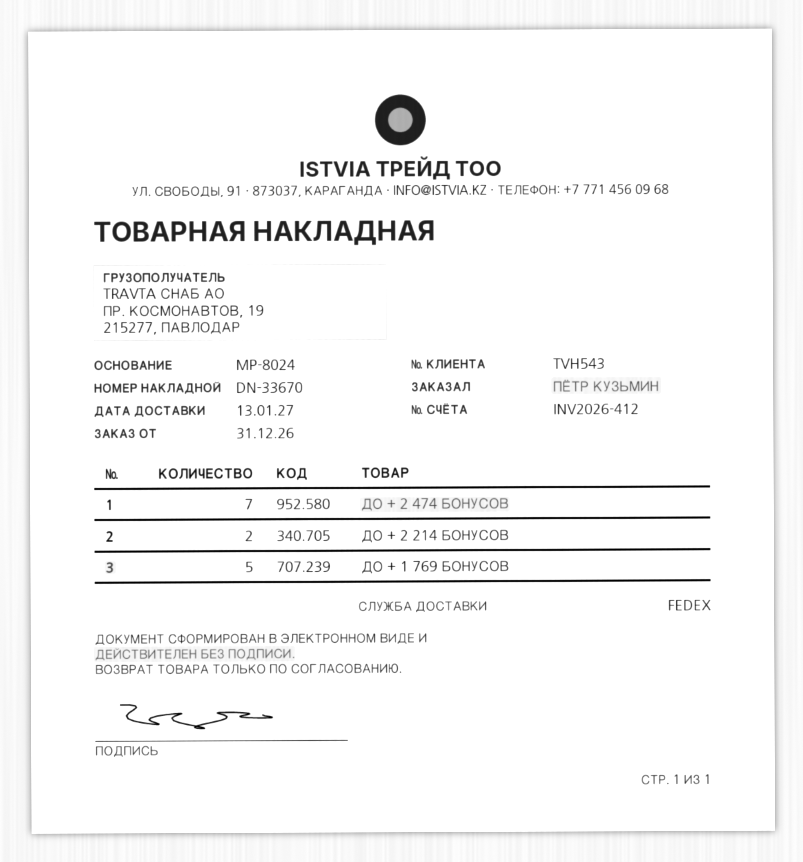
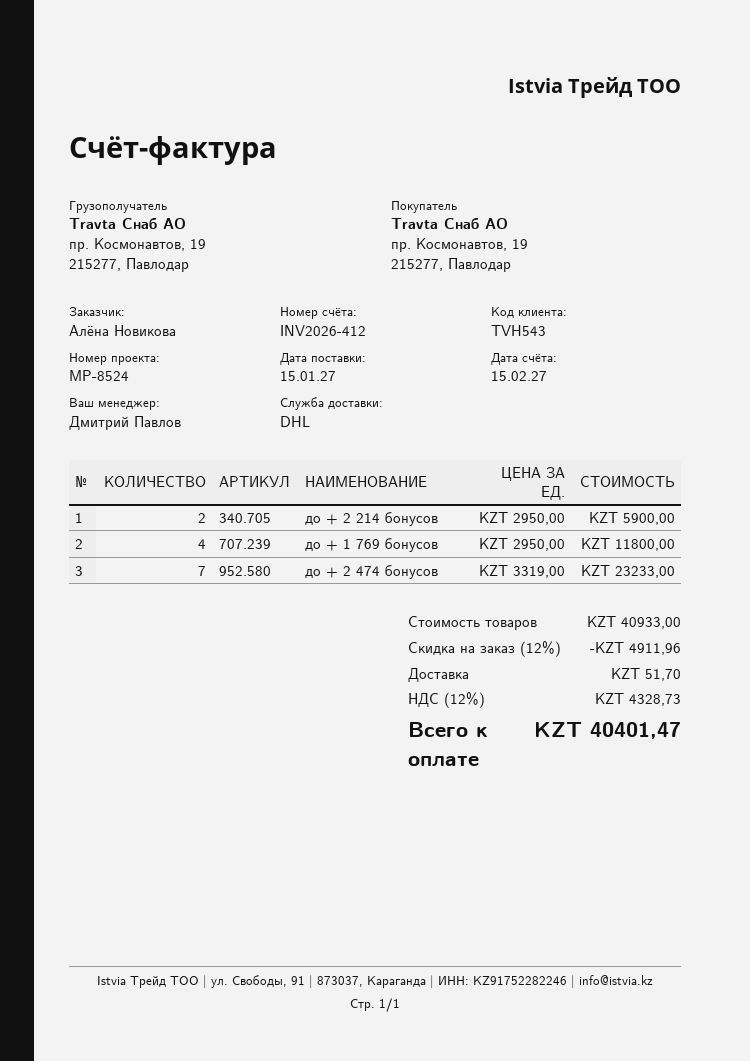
delivery date: 2027-01-13 -> 2027-01-15
reference: MP-8024 -> MP-8524
ordered by: ПЁТР КУЗЬМИН -> Алёна Новикова
shipping method: FedEx -> DHL
ДО + 1 769 БОНУСОВ: 5 -> 4

